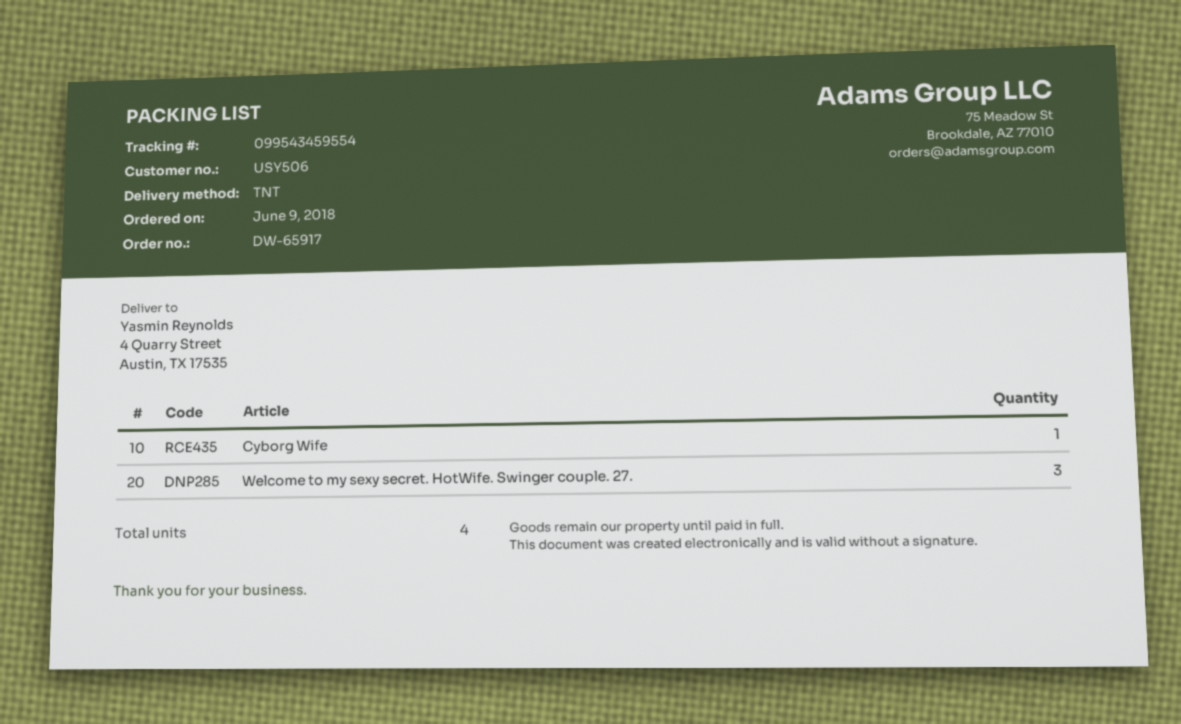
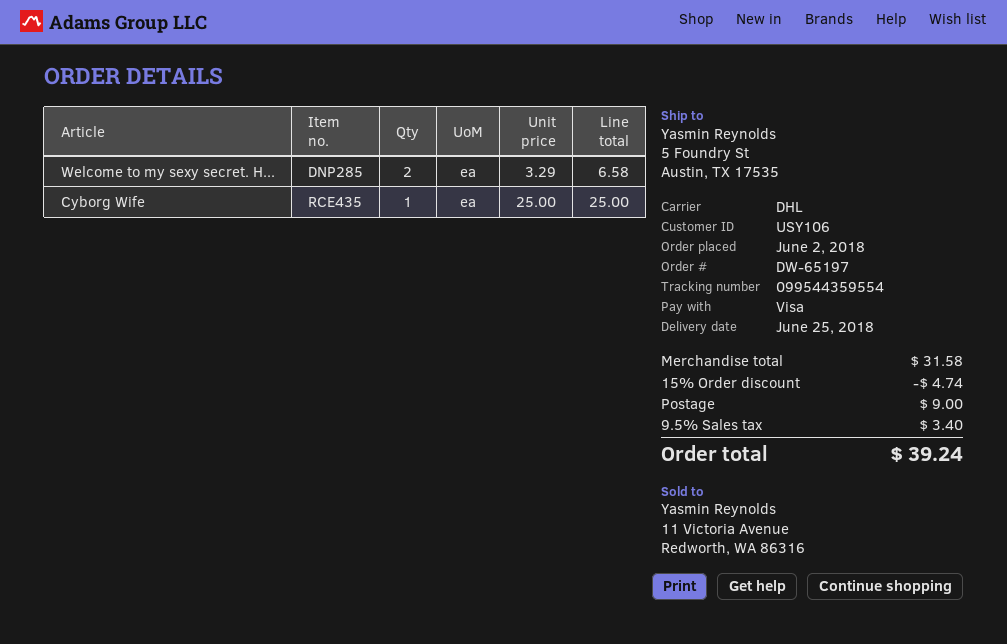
order number: DW-65917 -> DW-65197
order date: 2018-06-09 -> 2018-06-02
customer number: USY506 -> USY106
shipping method: TNT -> DHL
tracking number: 099543459554 -> 099544359554
ship to: 4 Quarry Street, Austin, TX 17535 -> 5 Foundry St, Austin, TX 17535
Welcome to my sexy secret. HotWife. Swinger couple. 27.: 3 -> 2

